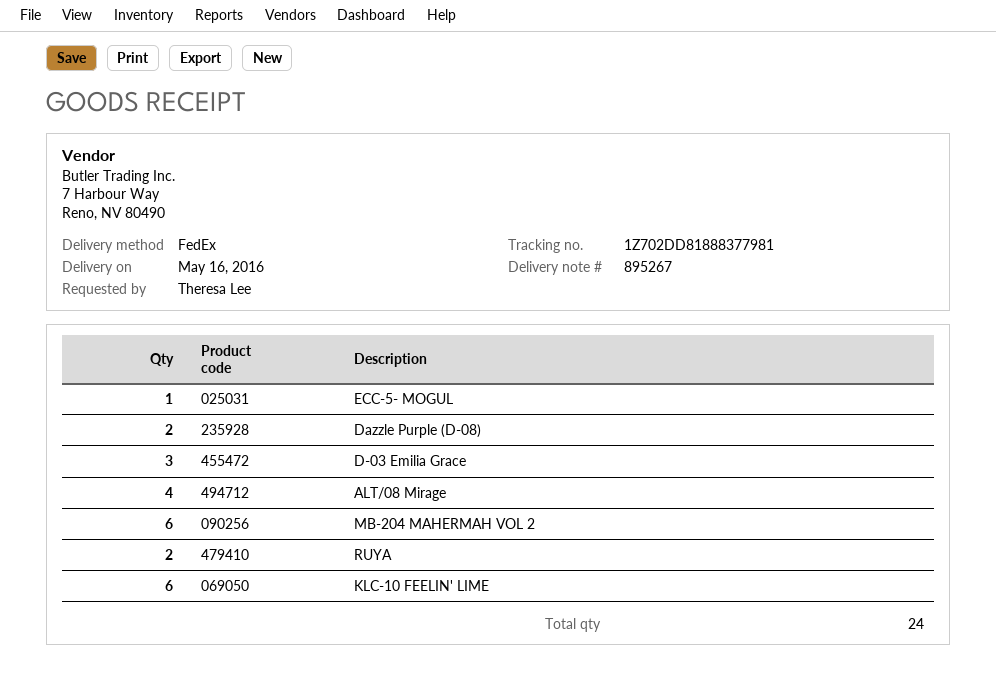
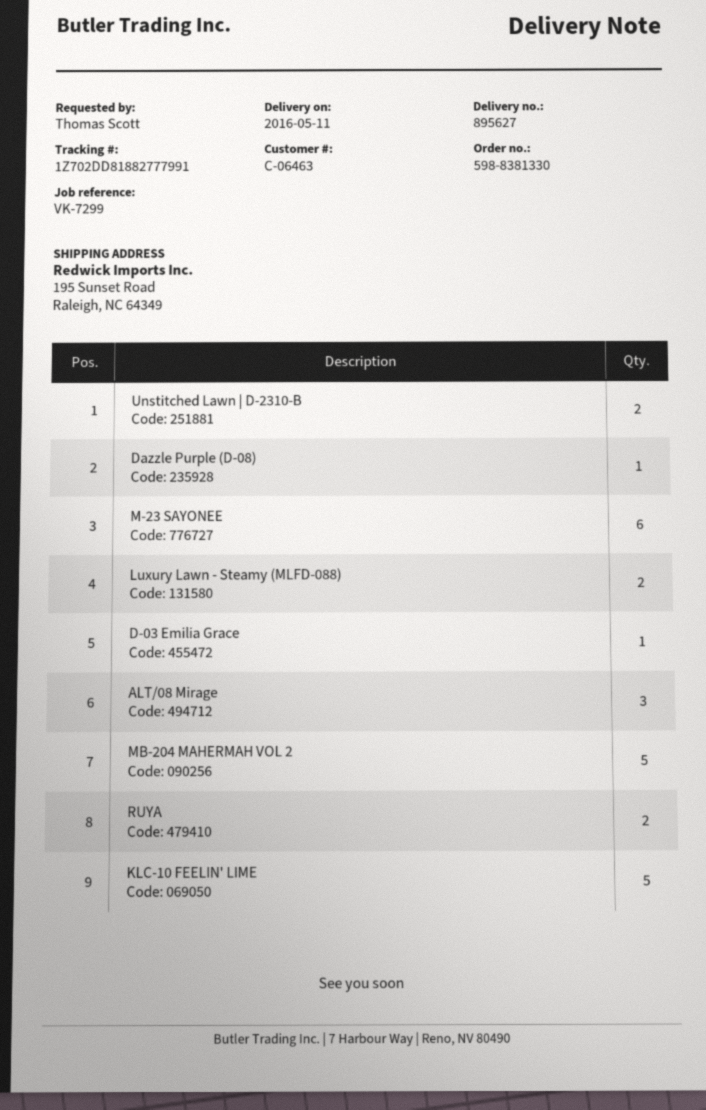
delivery note number: 895267 -> 895627
delivery date: 2016-05-16 -> 2016-05-11
ordered by: Theresa Lee -> Thomas Scott
tracking number: 1Z702DD81888377981 -> 1Z702DD81882777991
ECC-5- MOGUL: 1 -> none
Dazzle Purple (D-08): 2 -> 1
D-03 Emilia Grace: 3 -> 1
ALT/08 Mirage: 4 -> 3
MB-204 MAHERMAH VOL 2: 6 -> 5
KLC-10 FEELIN' LIME: 6 -> 5
Unstitched Lawn | D-2310-B: none -> 2
M-23 SAYONEE: none -> 6
Luxury Lawn - Steamy (MLFD-088): none -> 2

